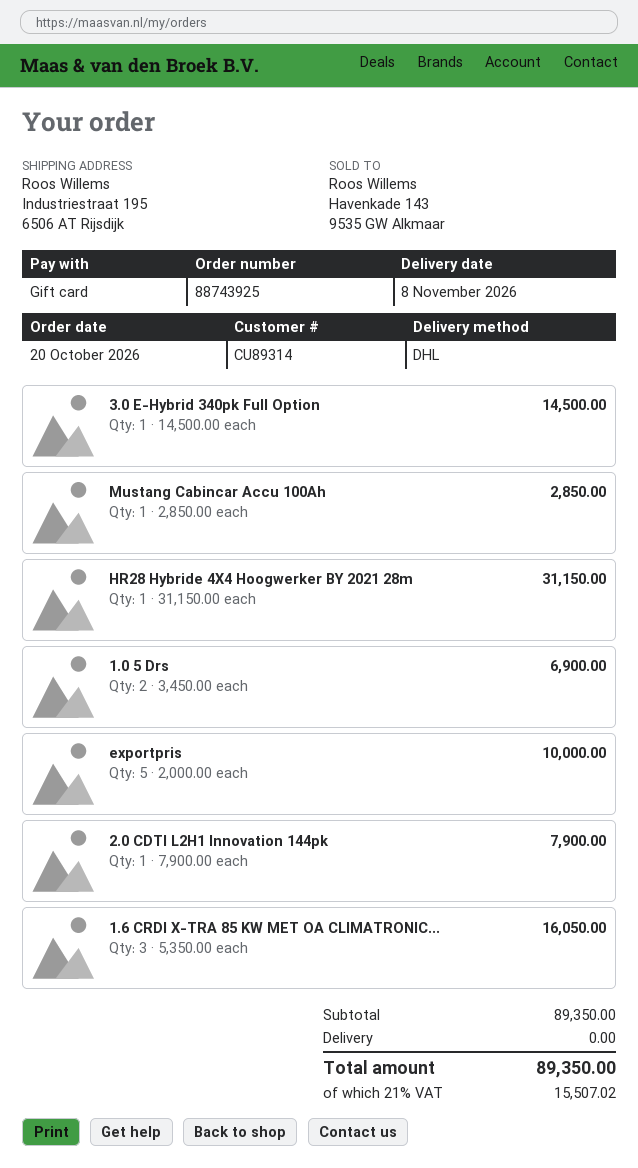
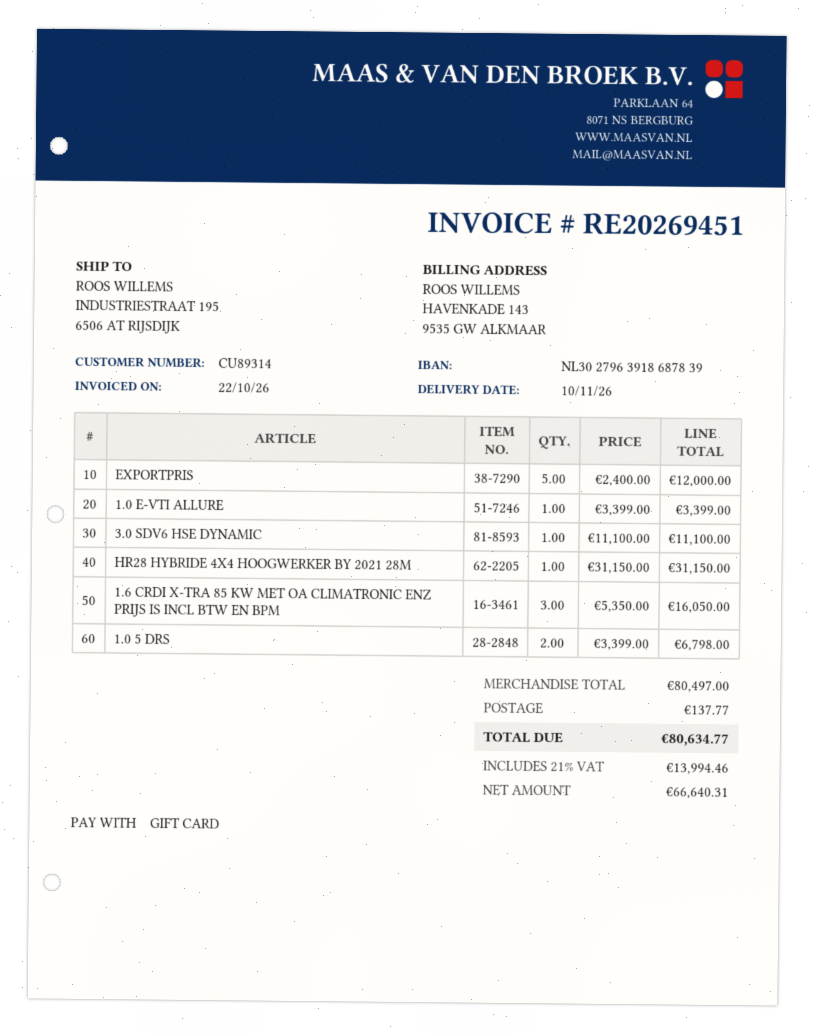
delivery date: 2026-11-08 -> 2026-11-10
3.0 E-Hybrid 340pk Full Option: 1 x 14500.00 = 14500.00 -> none
Mustang Cabincar Accu 100Ah: 1 x 2850.00 = 2850.00 -> none
1.0 5 Drs: 2 x 3450.00 = 6900.00 -> 2 x 3399.00 = 6798.00
exportpris: 5 x 2000.00 = 10000.00 -> 5 x 2400.00 = 12000.00
2.0 CDTI L2H1 Innovation 144pk: 1 x 7900.00 = 7900.00 -> none
1.0 E-VTI ALLURE: none -> 1 x 3399.00 = 3399.00
3.0 SDV6 HSE DYNAMIC: none -> 1 x 11100.00 = 11100.00
subtotal: 89350.00 -> 80497.00
shipping: 0.00 -> 137.77
tax: 21% = 15507.02 -> 21% = 13994.46
total: 89350.00 -> 80634.77

